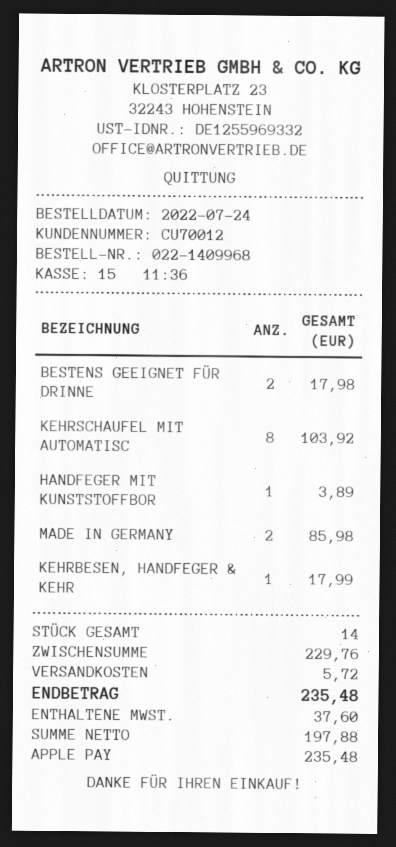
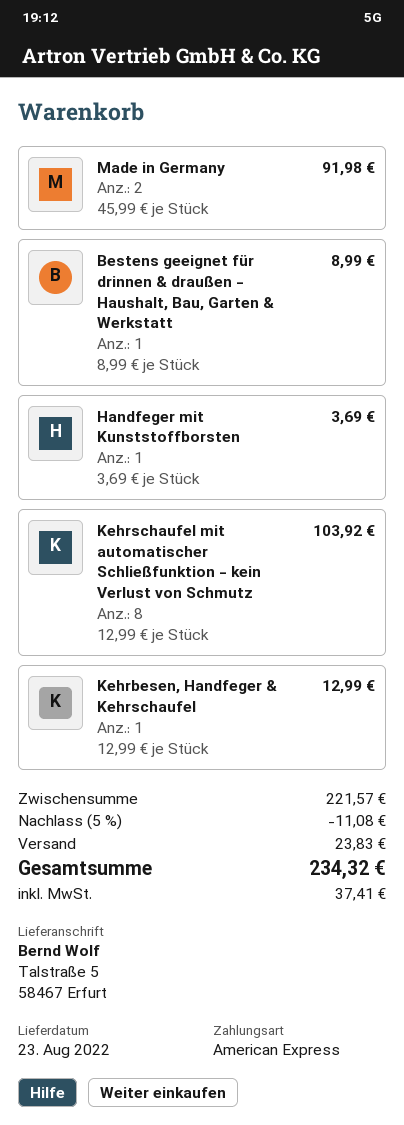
payment method: Apple Pay -> American Express
BESTENS GEEIGNET FÜR DRINNE: 2 for 17.98 -> 1 for 8.99
HANDFEGER MIT KUNSTSTOFFBOR: 1 for 3.89 -> 1 for 3.69
MADE IN GERMANY: 2 for 85.98 -> 2 for 91.98
KEHRBESEN, HANDFEGER & KEHR: 1 for 17.99 -> 1 for 12.99
subtotal: 229.76 -> 221.57
discount: none -> 5% = 11.08
shipping: 5.72 -> 23.83
tax: 37.60 -> 37.41
total: 235.48 -> 234.32

